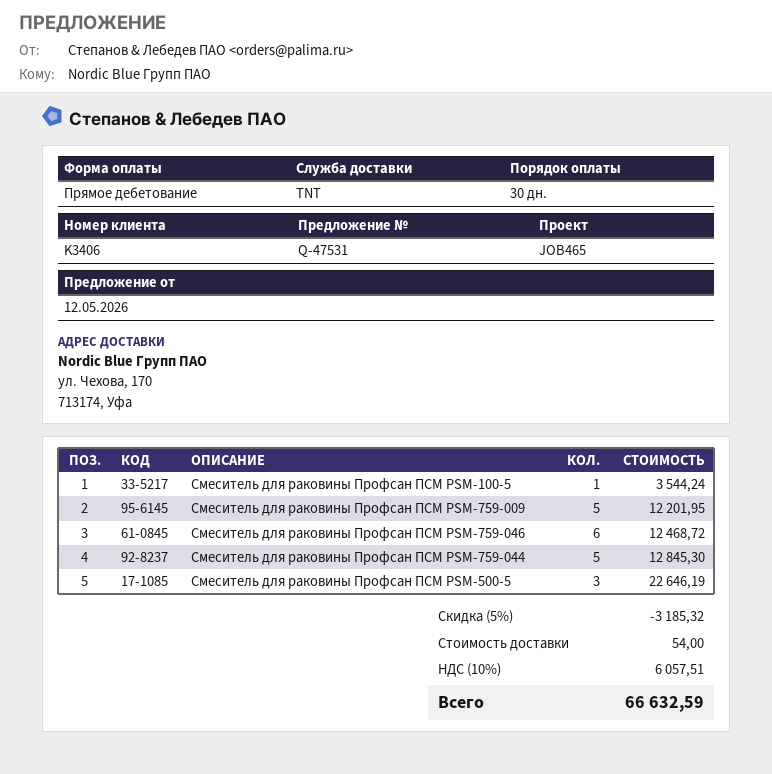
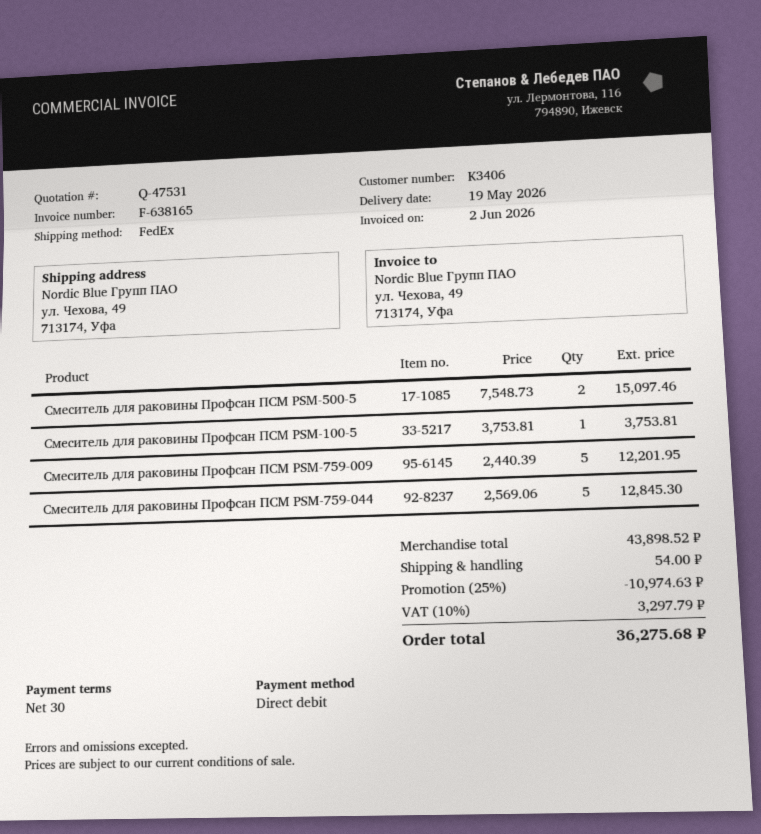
shipping method: TNT -> FedEx
ship to: ул. Чехова, 170, 713174, Уфа -> ул. Чехова, 49, 713174, Уфа
Смеситель для раковины Профсан ПСМ PSM-100-5: 1 for 3544.24 -> 1 for 3753.81
Смеситель для раковины Профсан ПСМ PSM-759-046: 6 for 12468.72 -> none
Смеситель для раковины Профсан ПСМ PSM-500-5: 3 for 22646.19 -> 2 for 15097.46
discount: 5% = 3185.32 -> 25% = 10974.63
tax: 10% = 6057.51 -> 10% = 3297.79
total: 66632.59 -> 36275.68

